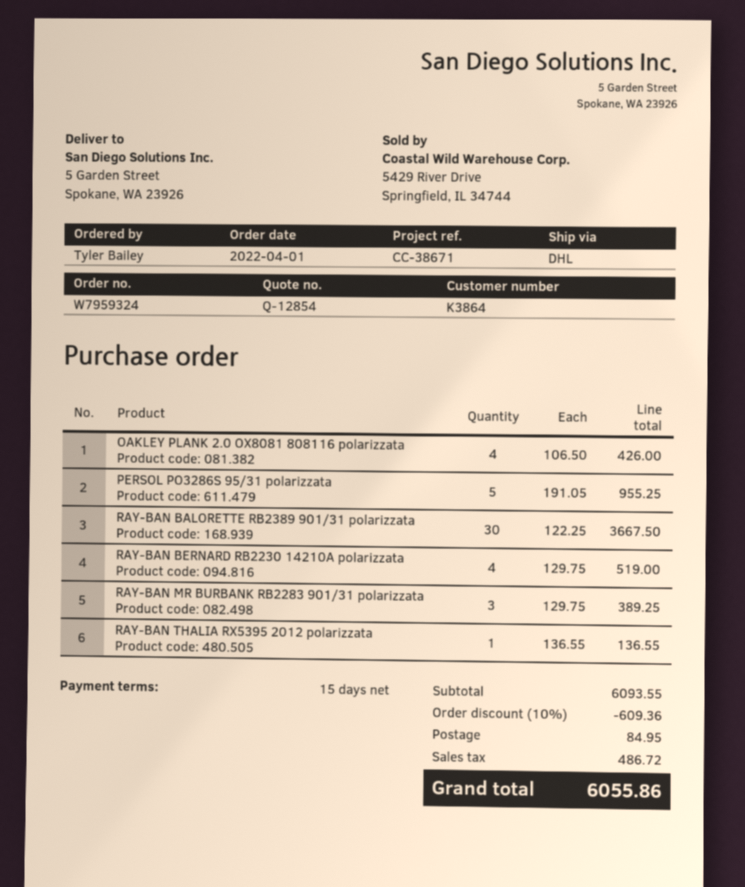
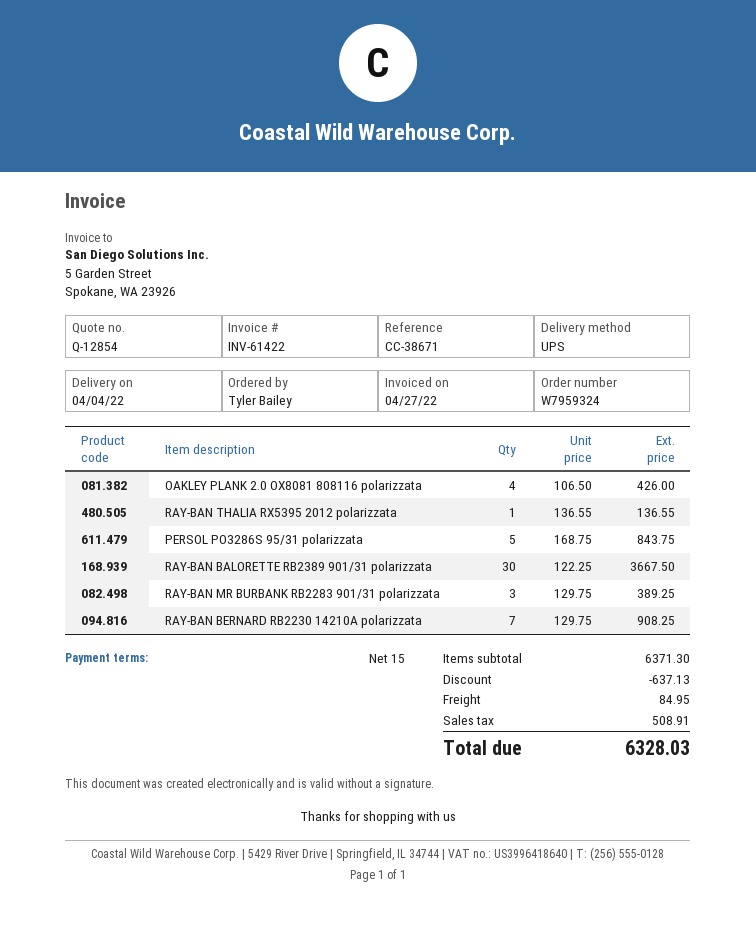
shipping method: DHL -> UPS
PERSOL PO3286S 95/31 polarizzata: 5 x 191.05 = 955.25 -> 5 x 168.75 = 843.75
RAY-BAN BERNARD RB2230 14210A polarizzata: 4 x 129.75 = 519.00 -> 7 x 129.75 = 908.25
subtotal: 6093.55 -> 6371.30
discount: 609.36 -> 637.13
tax: 486.72 -> 508.91
total: 6055.86 -> 6328.03

